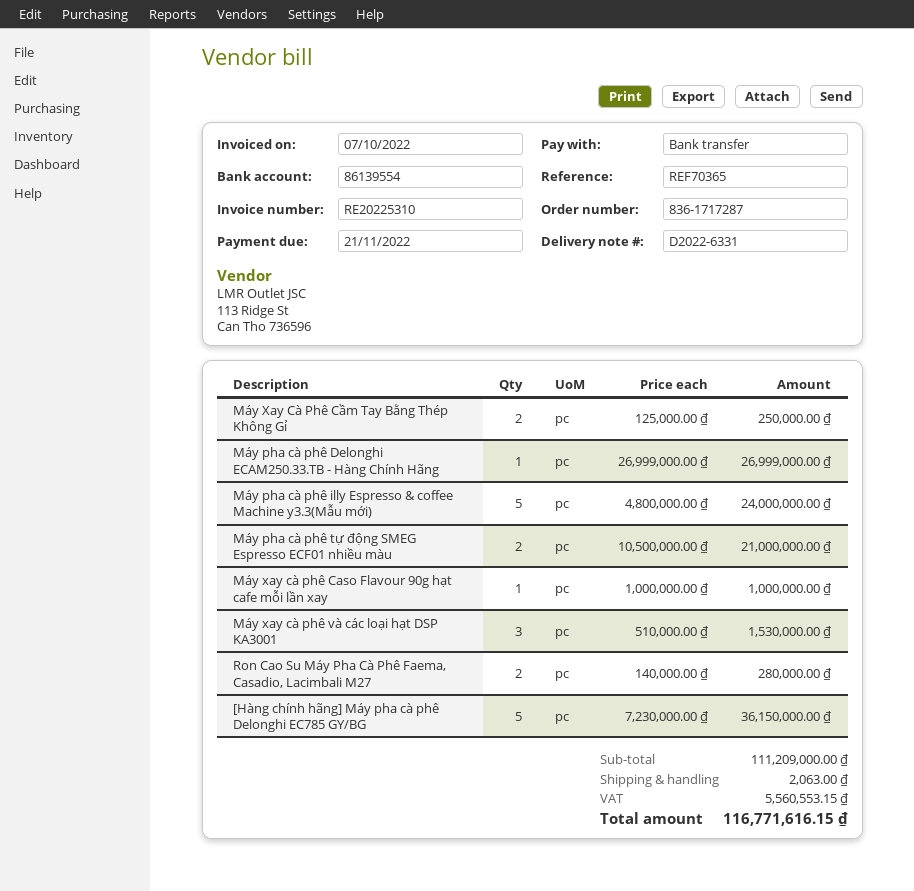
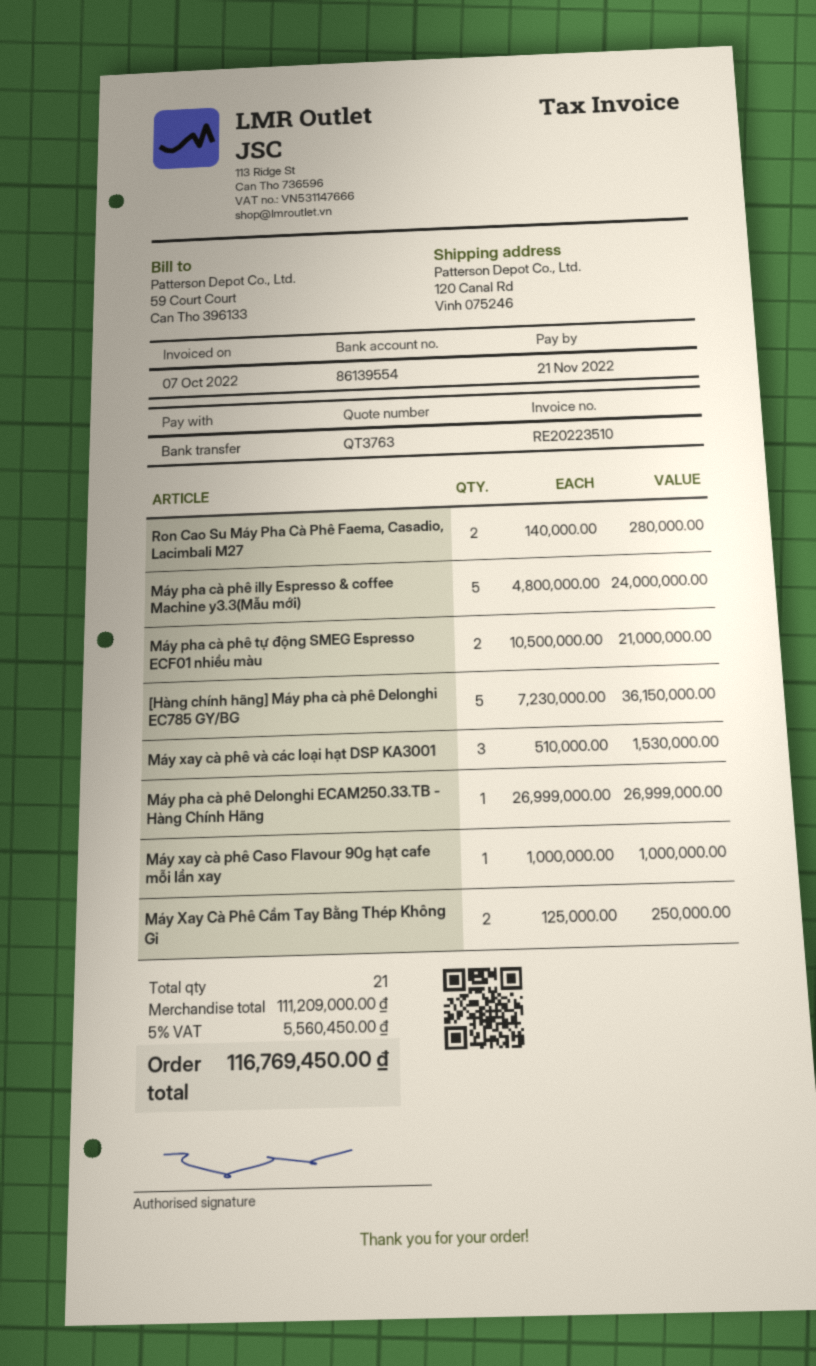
invoice number: RE20225310 -> RE20223510
shipping: 2063.00 -> none
tax: 5560553.15 -> 5560450.00
total: 116771616.15 -> 116769450.00

